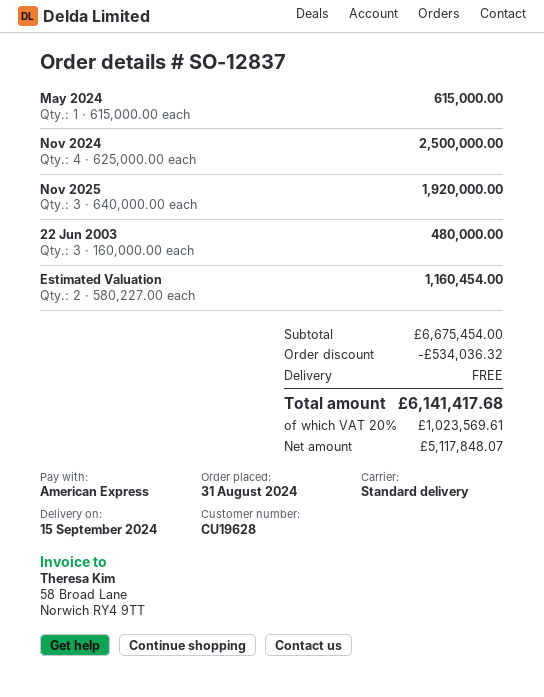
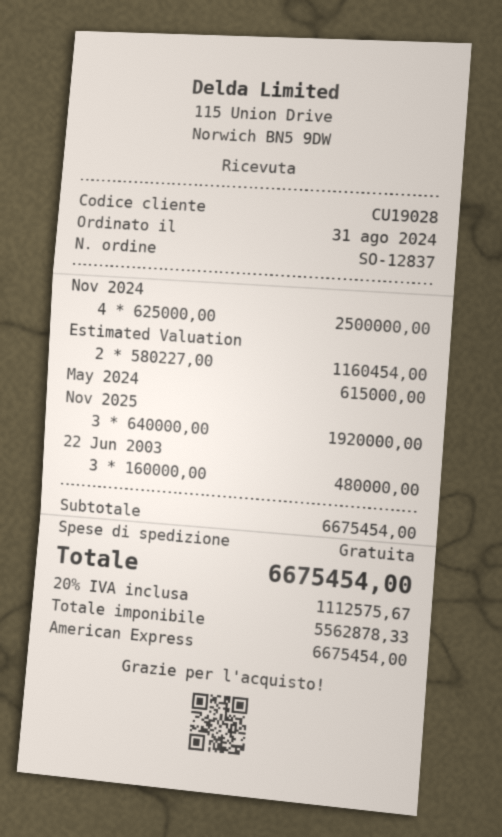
customer number: CU19628 -> CU19028
discount: 534036.32 -> none
net: 5117848.07 -> 5562878.33
tax: 20% = 1023569.61 -> 20% = 1112575.67
total: 6141417.68 -> 6675454.00

